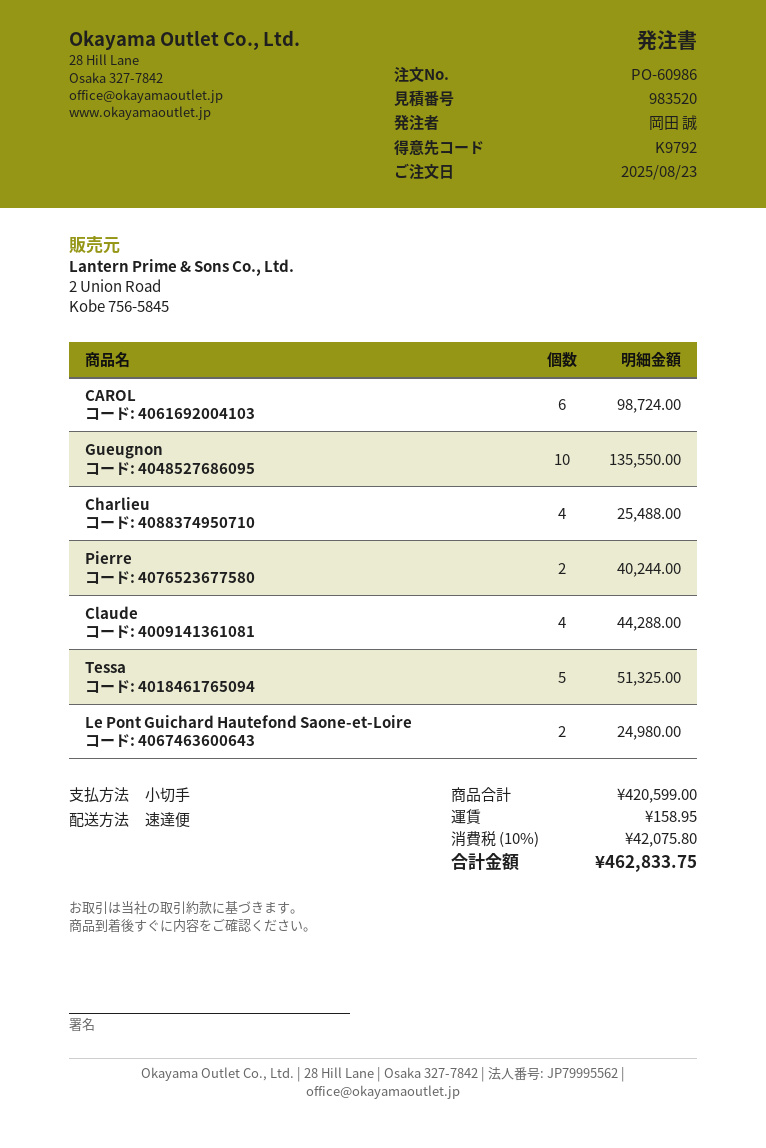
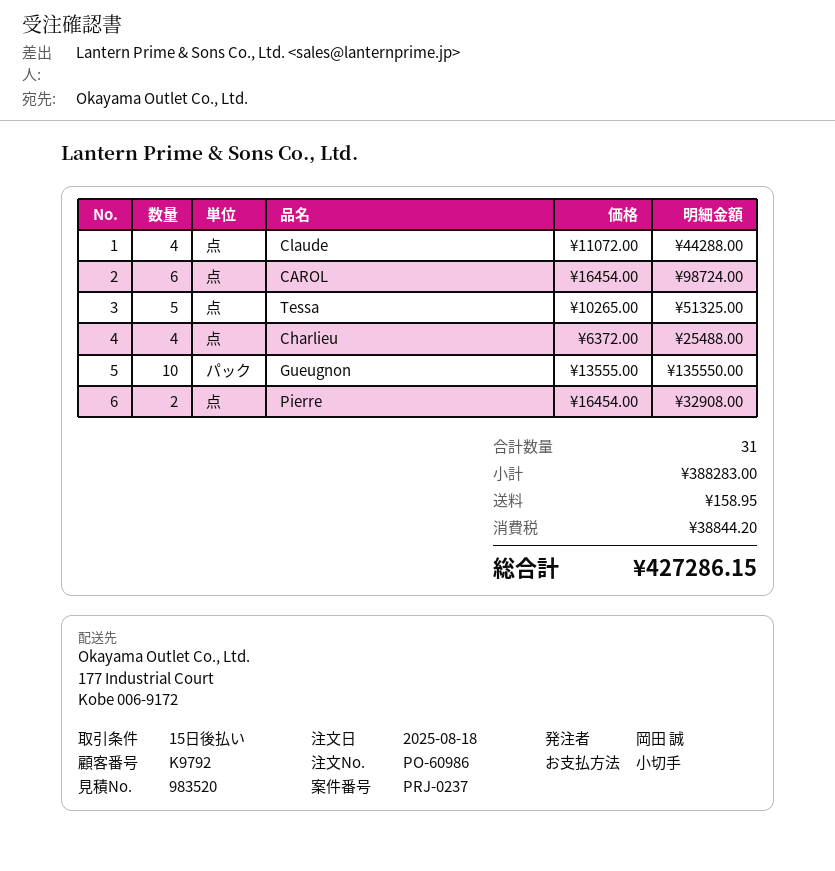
order date: 2025-08-23 -> 2025-08-18
Pierre: 2 for 40244.00 -> 2 for 32908.00
Le Pont Guichard Hautefond Saone-et-Loire: 2 for 24980.00 -> none
subtotal: 420599.00 -> 388283.00
tax: 42075.80 -> 38844.20
total: 462833.75 -> 427286.15

